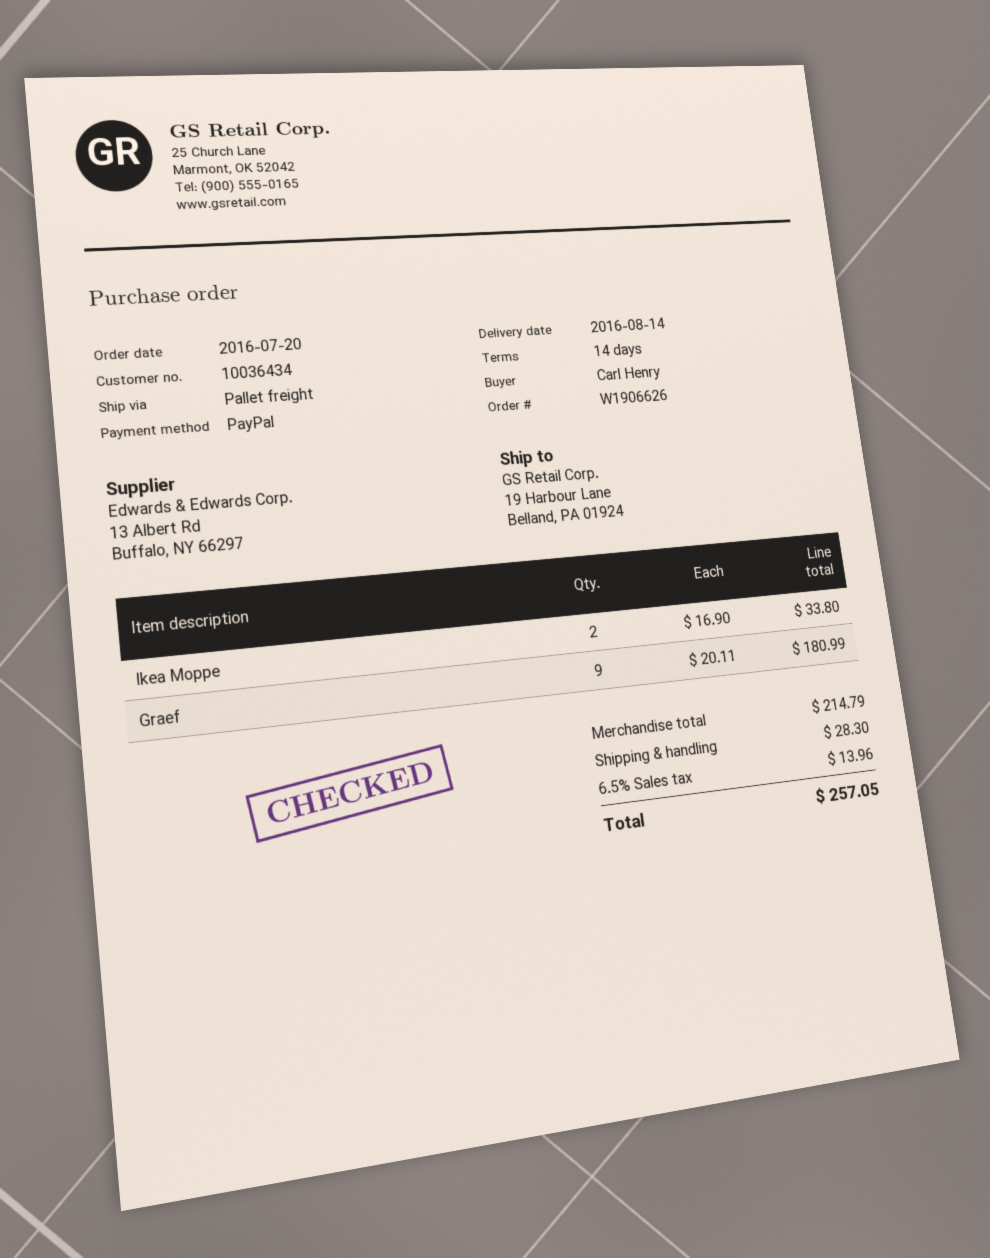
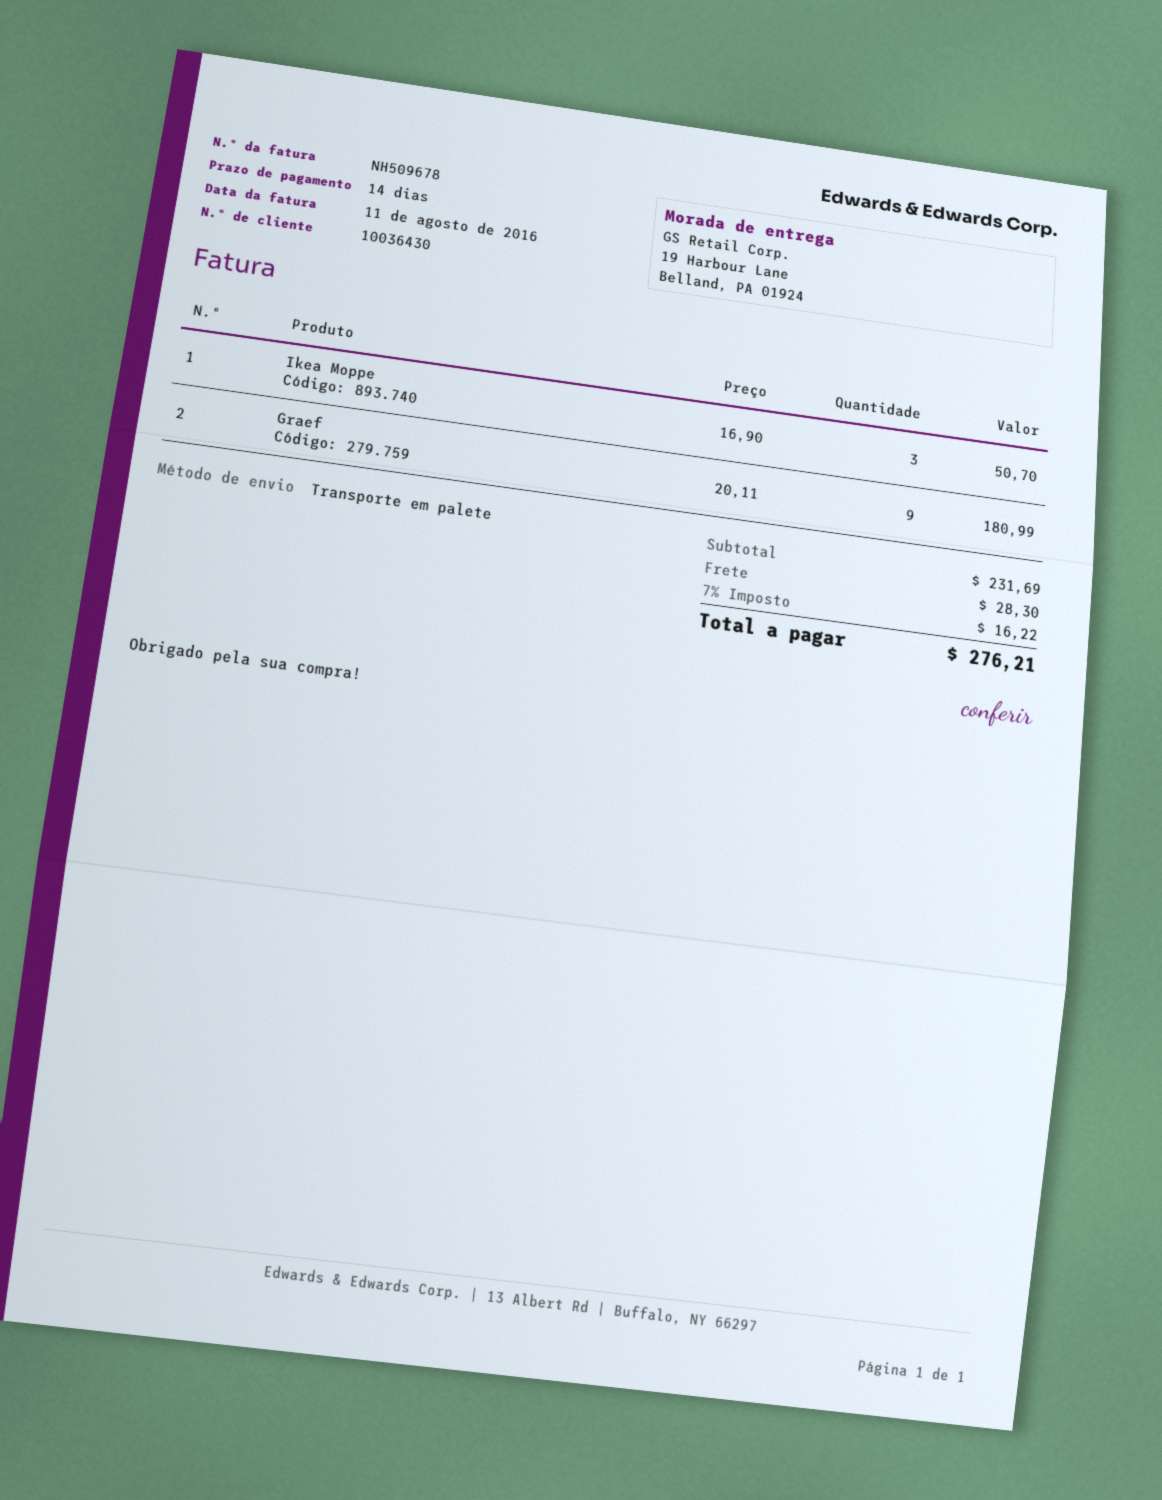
customer number: 10036434 -> 10036430
Ikea Moppe: 2 x 16.90 = 33.80 -> 3 x 16.90 = 50.70
subtotal: 214.79 -> 231.69
tax: 6.5% = 13.96 -> 7% = 16.22
total: 257.05 -> 276.21

